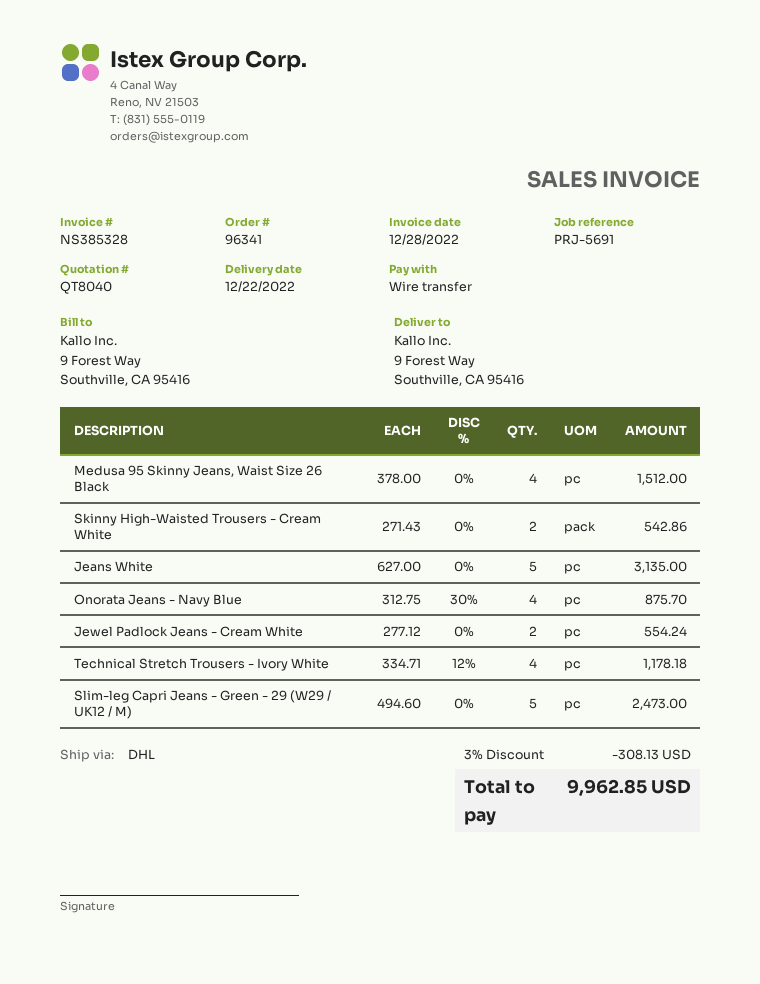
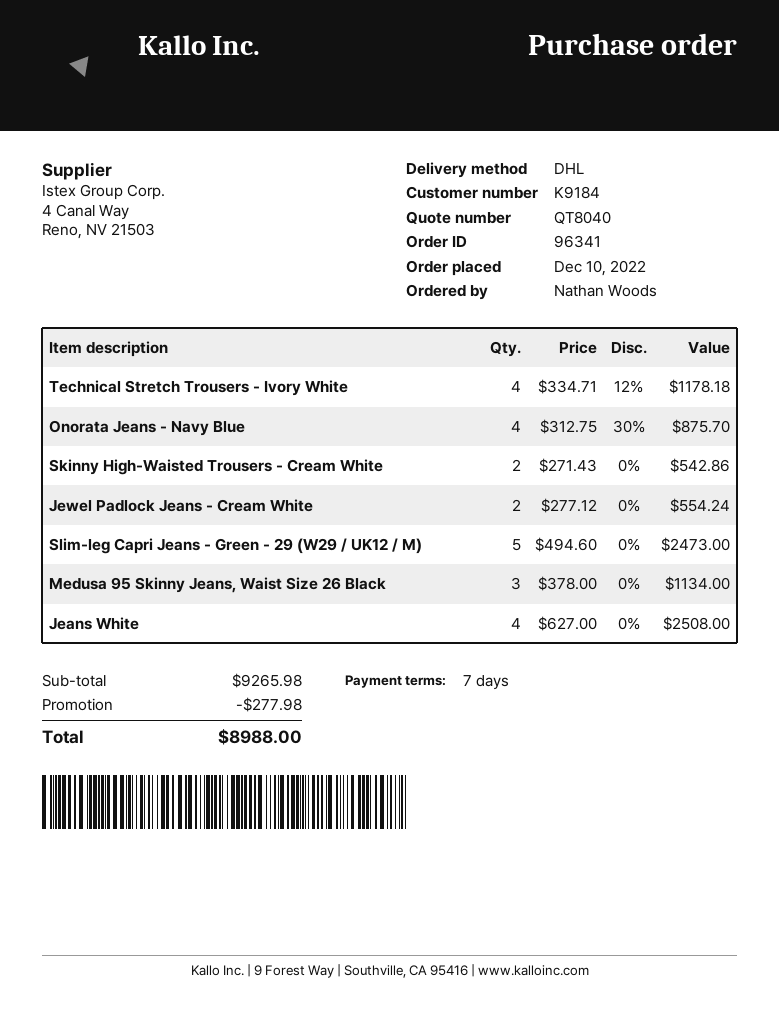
Medusa 95 Skinny Jeans, Waist Size 26 Black: 4 x 378.00 = 1512.00 -> 3 x 378.00 = 1134.00
Jeans White: 5 x 627.00 = 3135.00 -> 4 x 627.00 = 2508.00
discount: 308.13 -> 277.98
total: 9962.85 -> 8988.00

